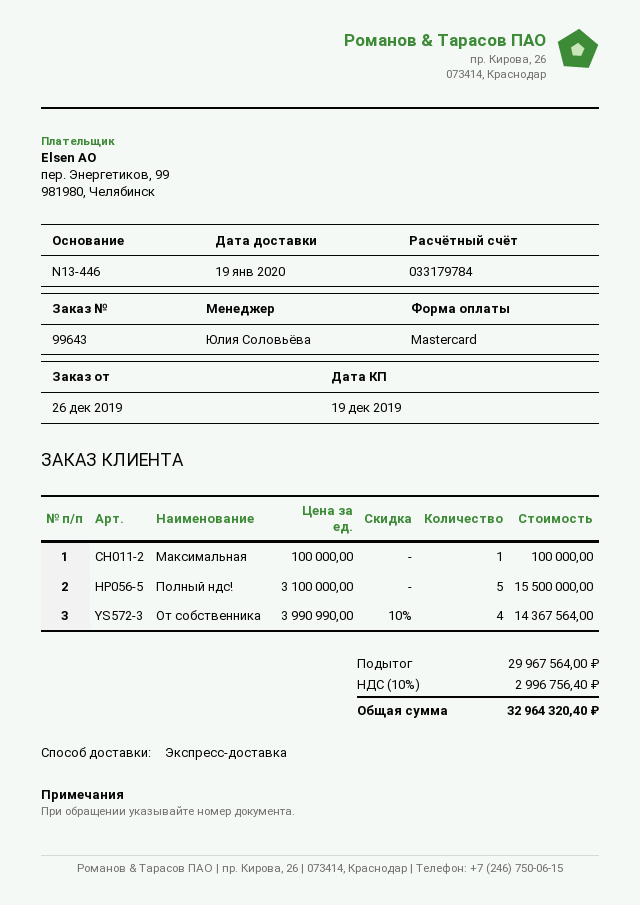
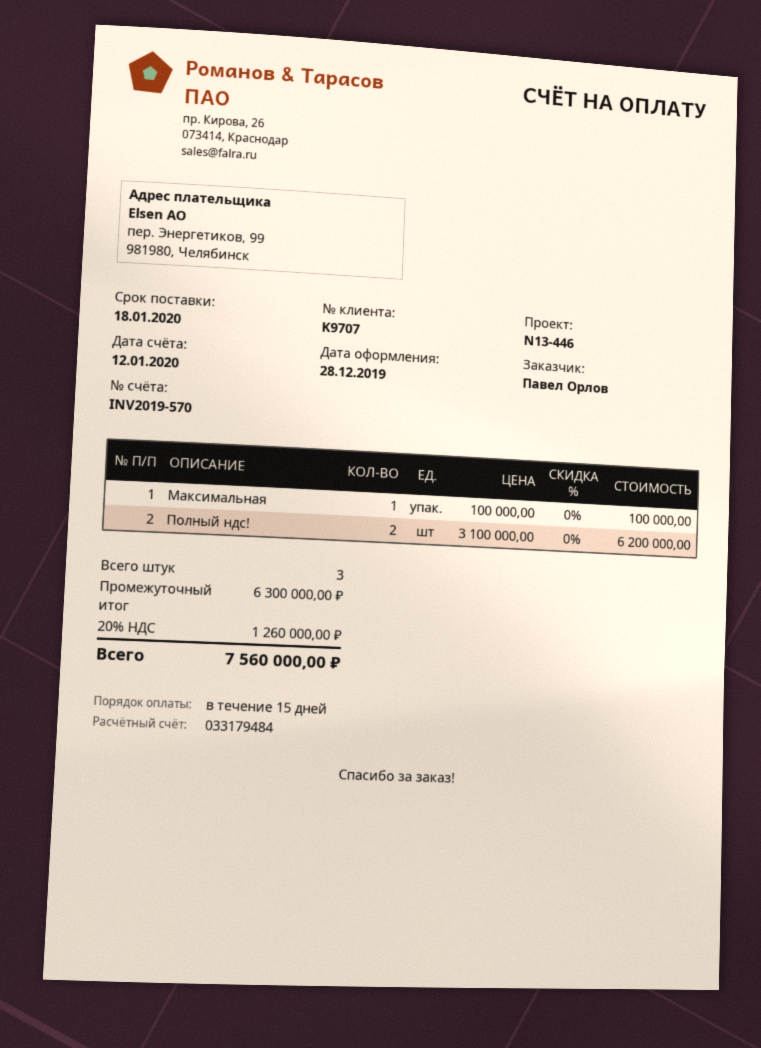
order date: 2019-12-26 -> 2019-12-28
delivery date: 2020-01-19 -> 2020-01-18
bank account: 033179784 -> 033179484
Полный ндс!: 5 x 3100000.00 = 15500000.00 -> 2 x 3100000.00 = 6200000.00
От собственника: 4 x 3990990.00 - 10% = 14367564.00 -> none
subtotal: 29967564.00 -> 6300000.00
tax: 10% = 2996756.40 -> 20% = 1260000.00
total: 32964320.40 -> 7560000.00

